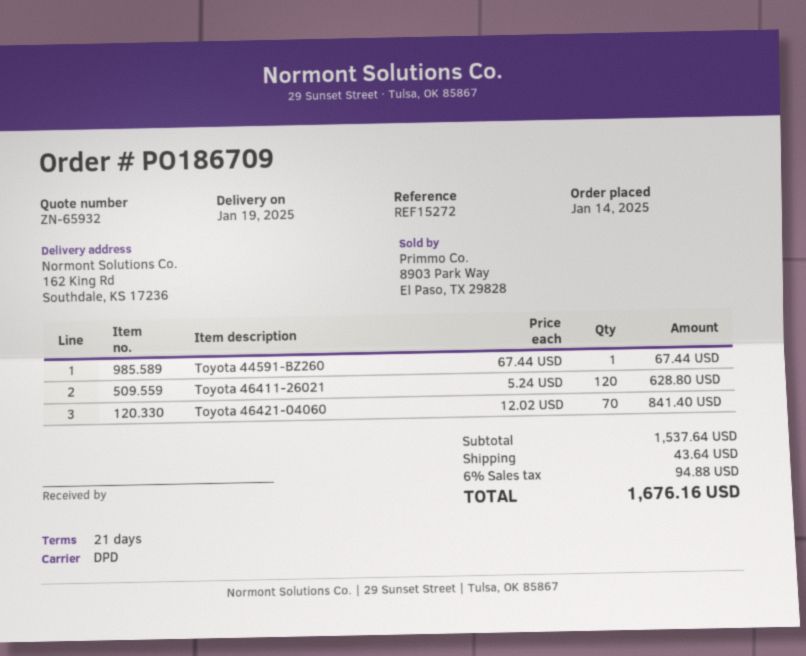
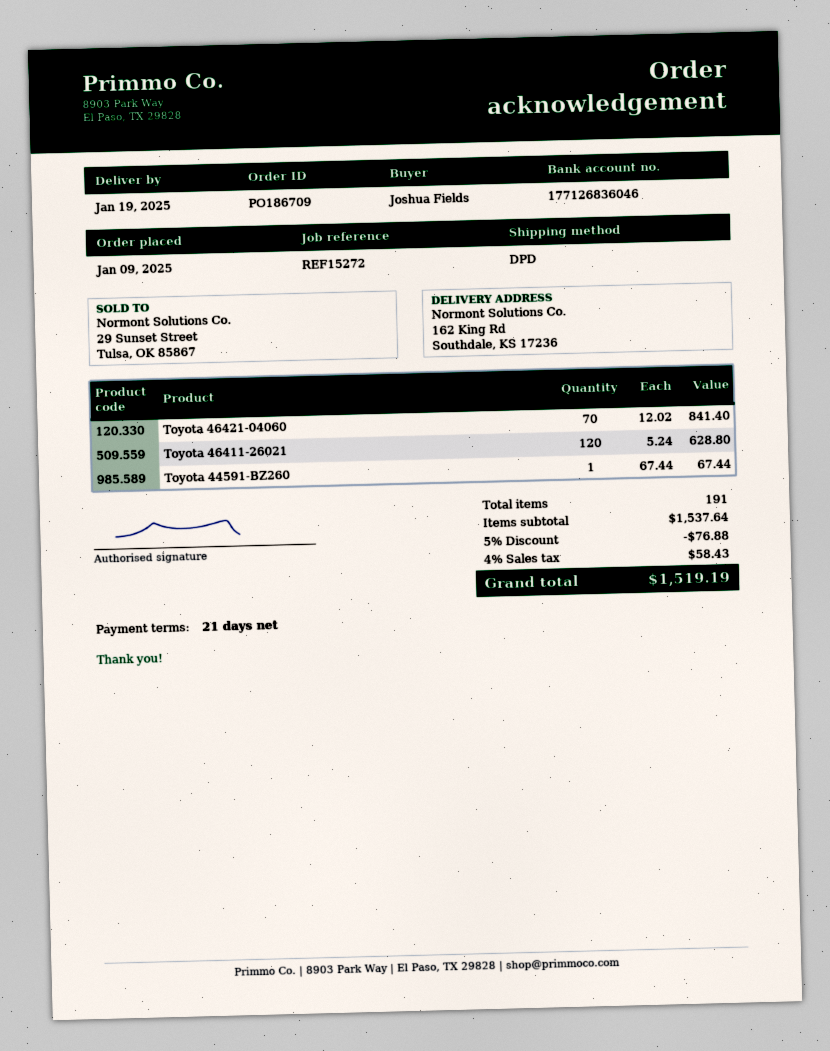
order date: 2025-01-14 -> 2025-01-09
discount: none -> 5% = 76.88
shipping: 43.64 -> none
tax: 6% = 94.88 -> 4% = 58.43
total: 1676.16 -> 1519.19

